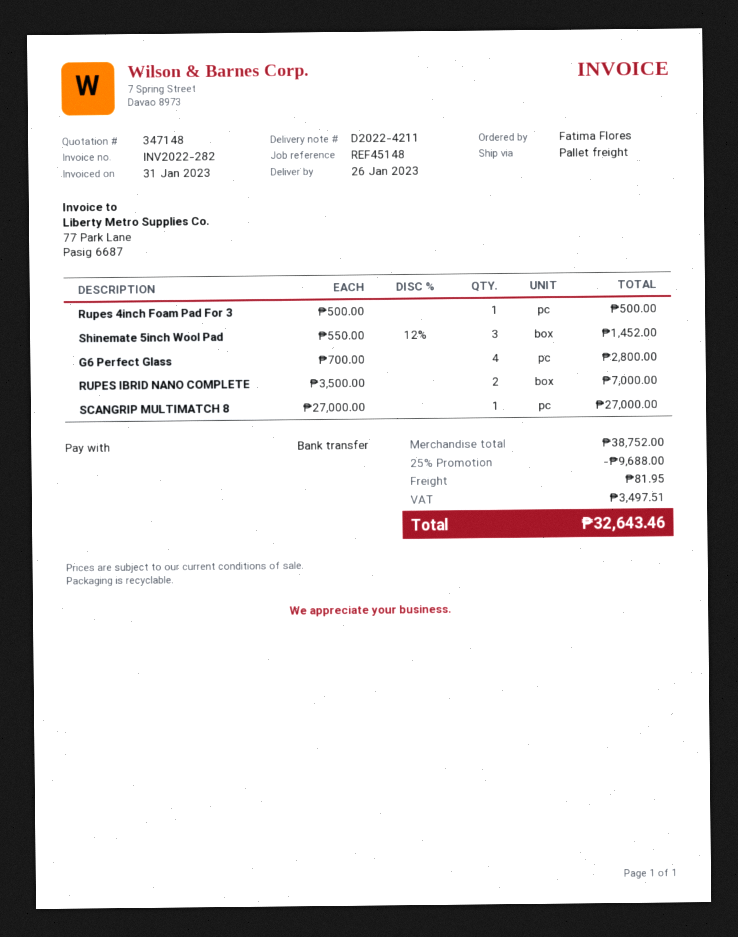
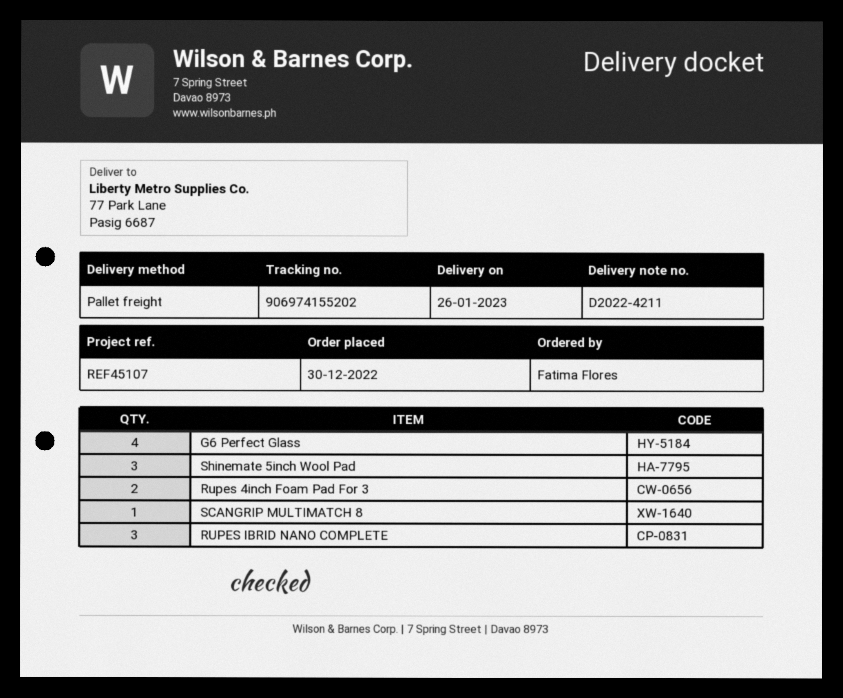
reference: REF45148 -> REF45107
Rupes 4inch Foam Pad For 3: 1 -> 2
RUPES IBRID NANO COMPLETE: 2 -> 3

